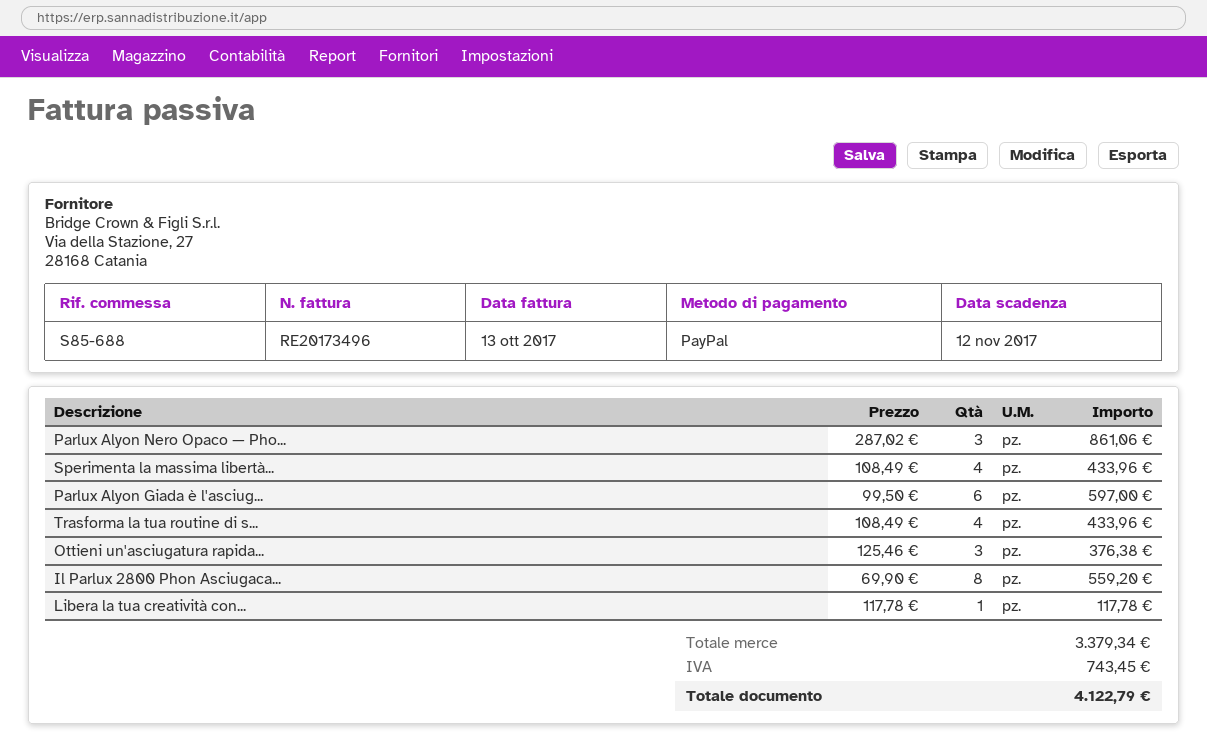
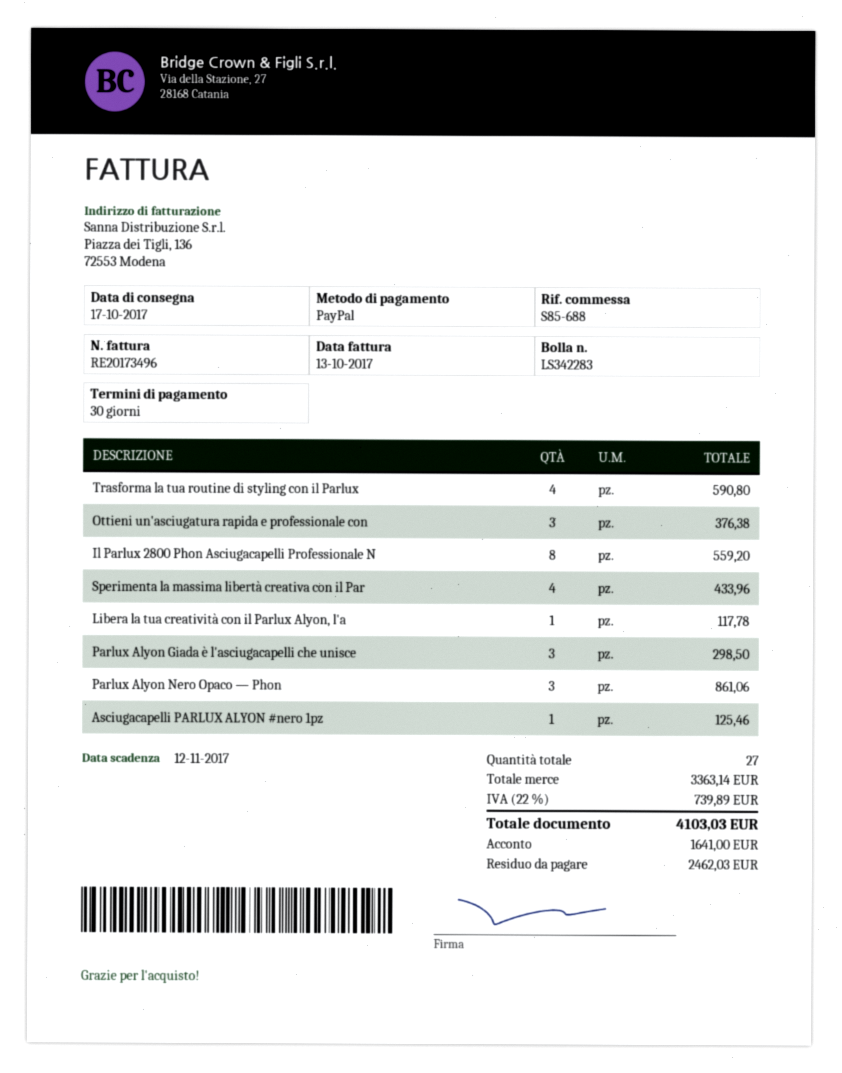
Parlux Alyon Giada è l'asciug...: 6 for 597.00 -> 3 for 298.50
Trasforma la tua routine di s...: 4 for 433.96 -> 4 for 590.80
Asciugacapelli PARLUX ALYON #nero 1pz: none -> 1 for 125.46
subtotal: 3379.34 -> 3363.14
tax: 743.45 -> 739.89
total: 4122.79 -> 4103.03

